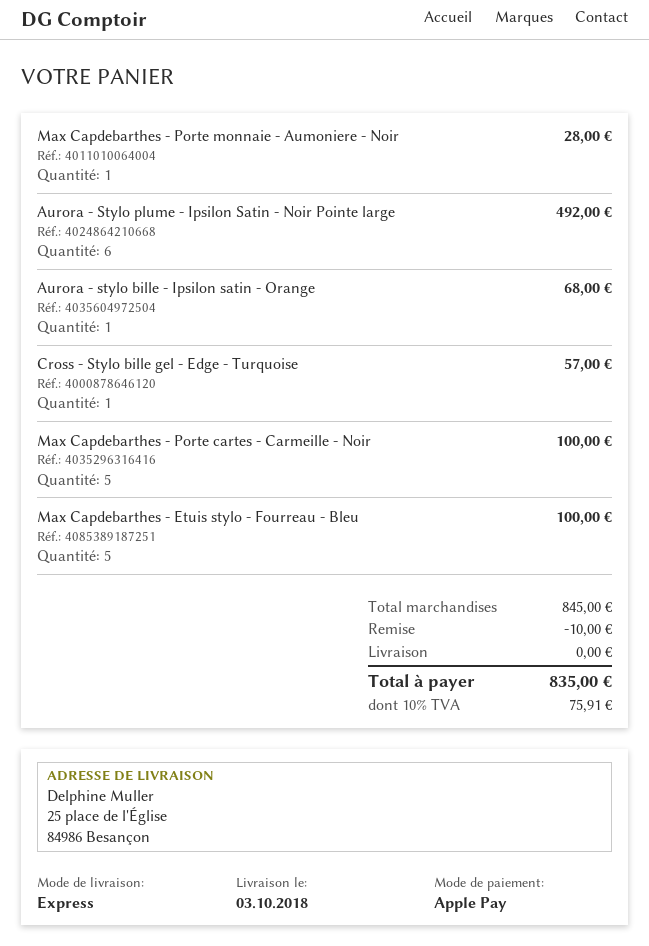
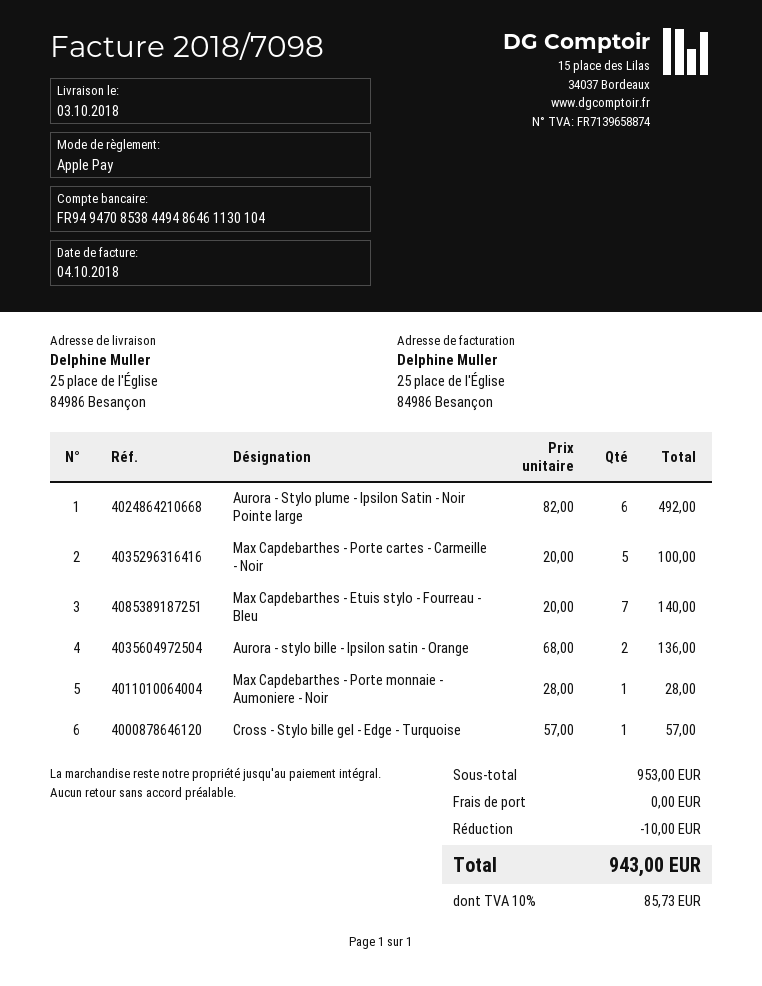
Aurora - stylo bille - Ipsilon satin - Orange: 1 for 68.00 -> 2 for 136.00
Max Capdebarthes - Etuis stylo - Fourreau - Bleu: 5 for 100.00 -> 7 for 140.00
subtotal: 845.00 -> 953.00
tax: 10% = 75.91 -> 10% = 85.73
total: 835.00 -> 943.00

